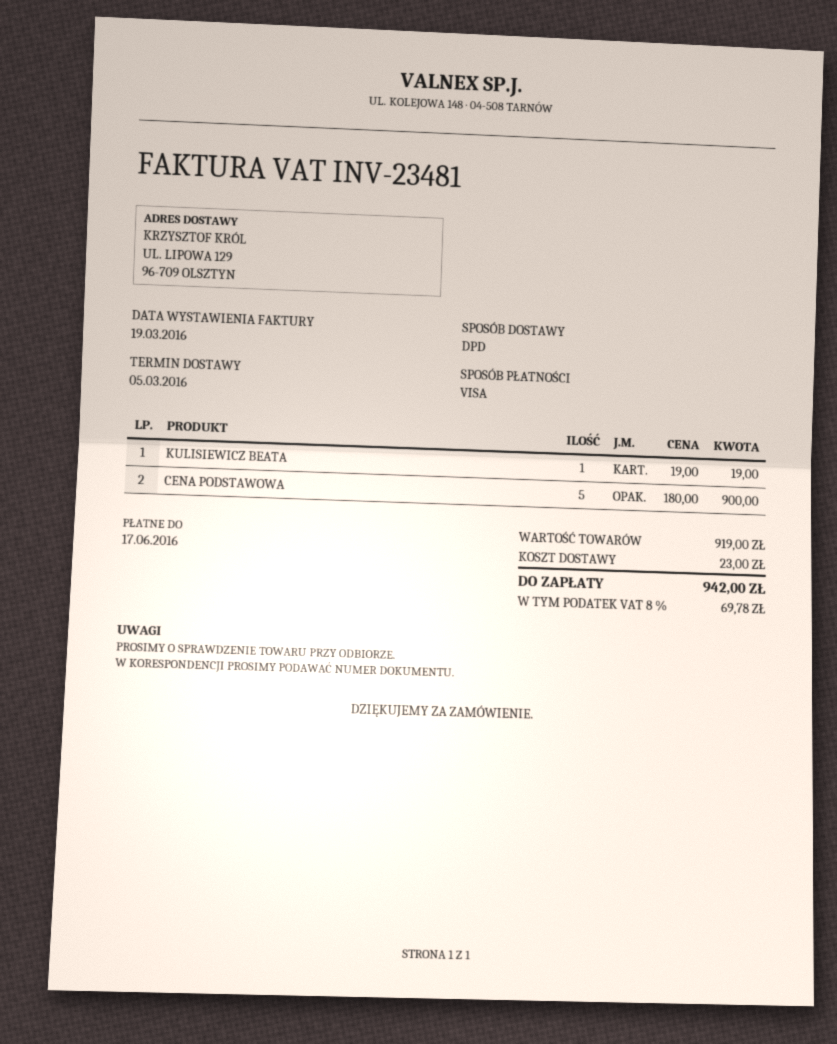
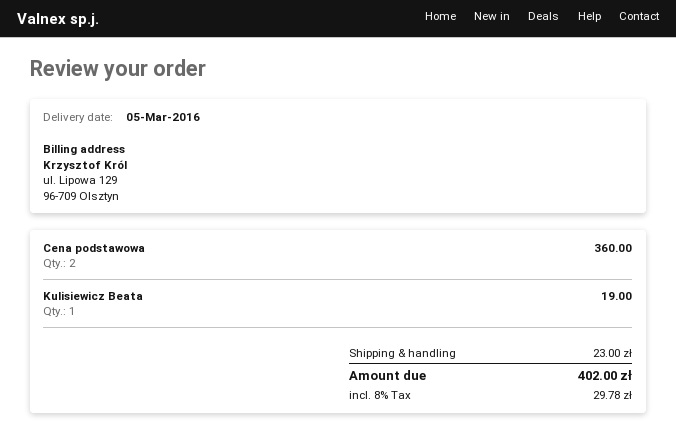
CENA PODSTAWOWA: 5 for 900.00 -> 2 for 360.00
tax: 8% = 69.78 -> 8% = 29.78
total: 942.00 -> 402.00

